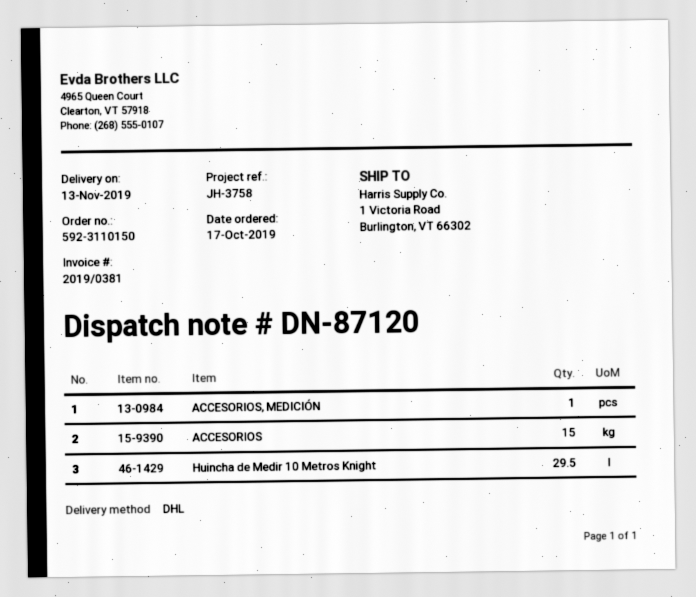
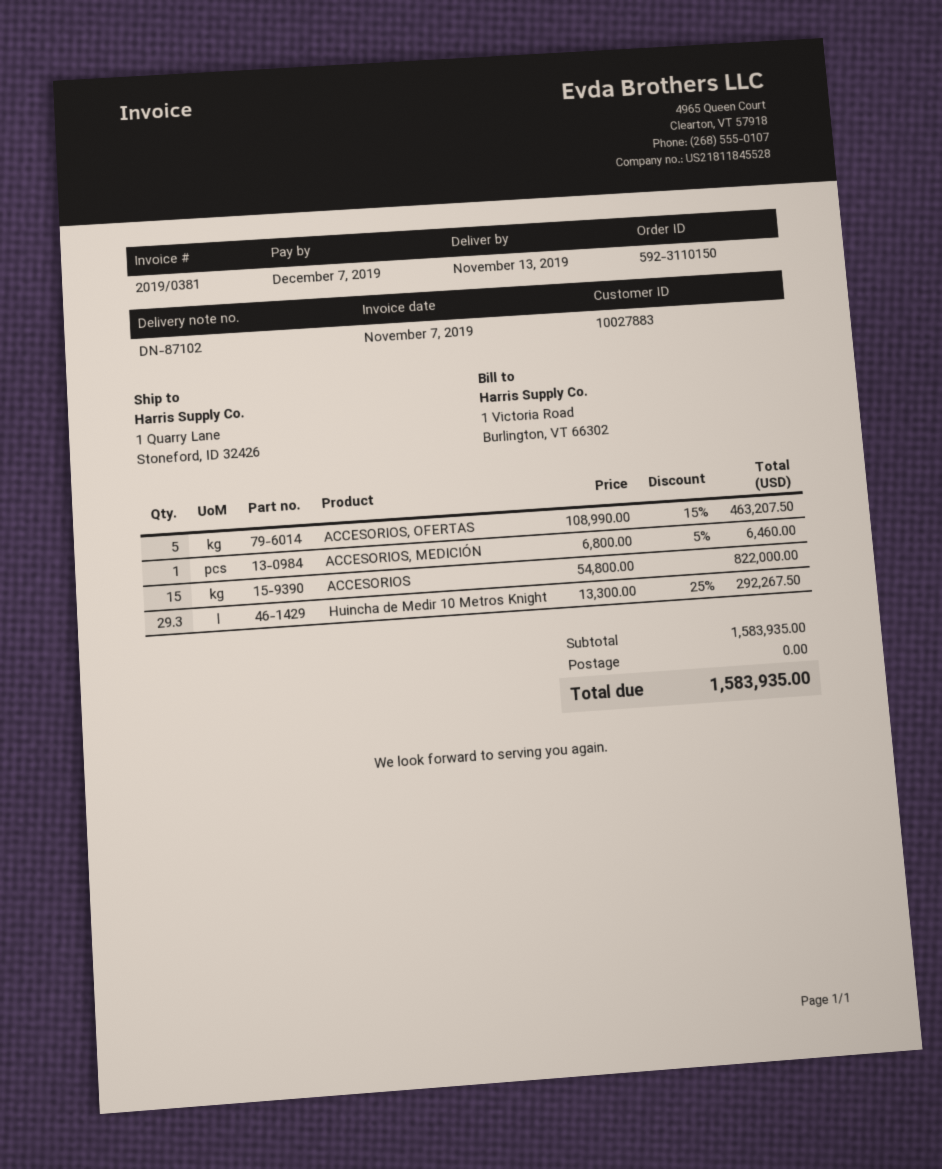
delivery note number: DN-87120 -> DN-87102
ship to: 1 Victoria Road, Burlington, VT 66302 -> 1 Quarry Lane, Stoneford, ID 32426
Huincha de Medir 10 Metros Knight: 29.5 -> 29.3
ACCESORIOS, OFERTAS: none -> 5

